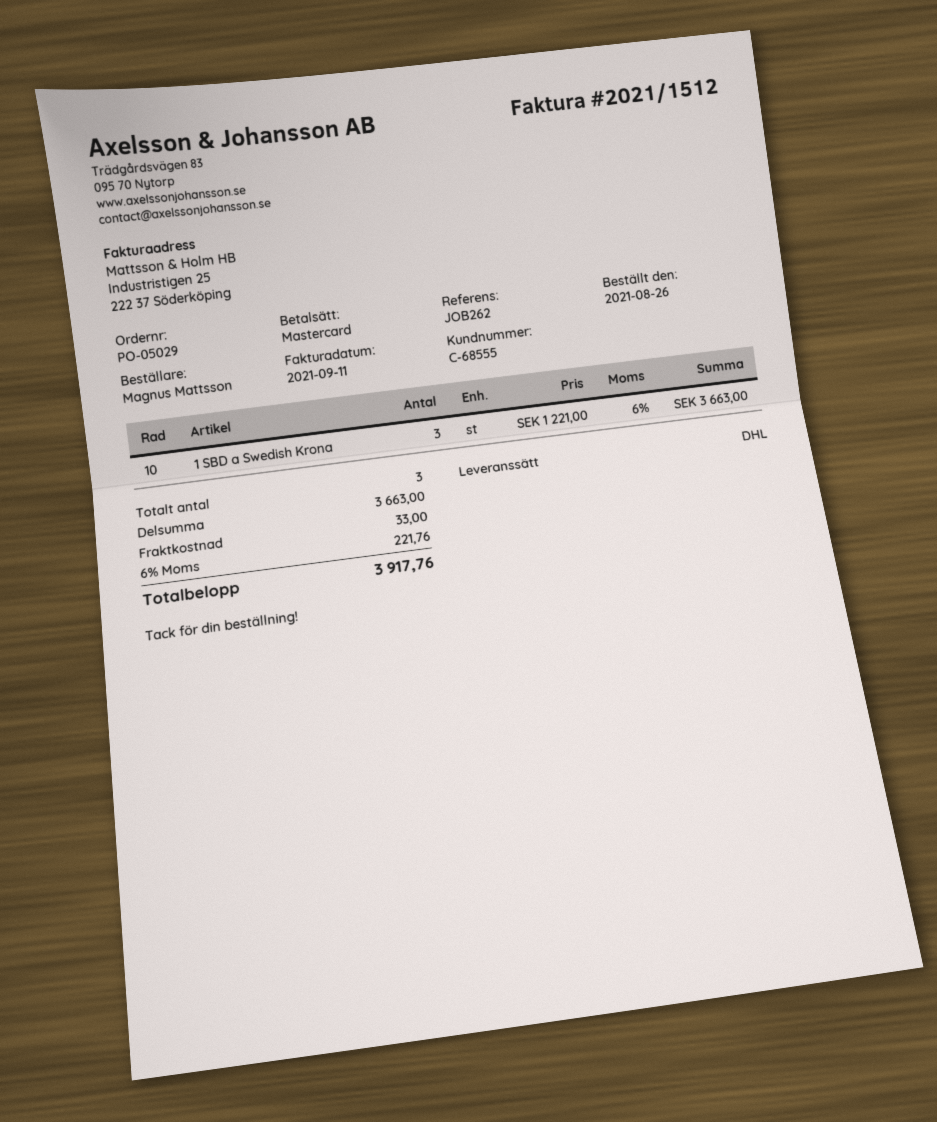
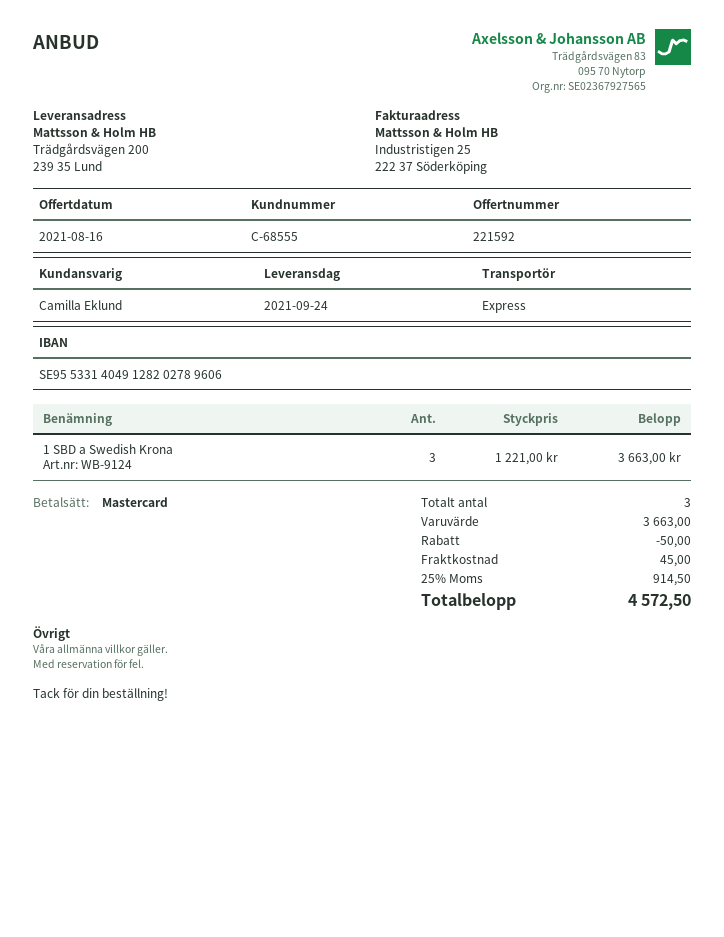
shipping method: DHL -> express
discount: none -> 50.00
shipping: 33.00 -> 45.00
tax: 6% = 221.76 -> 25% = 914.50
total: 3917.76 -> 4572.50

